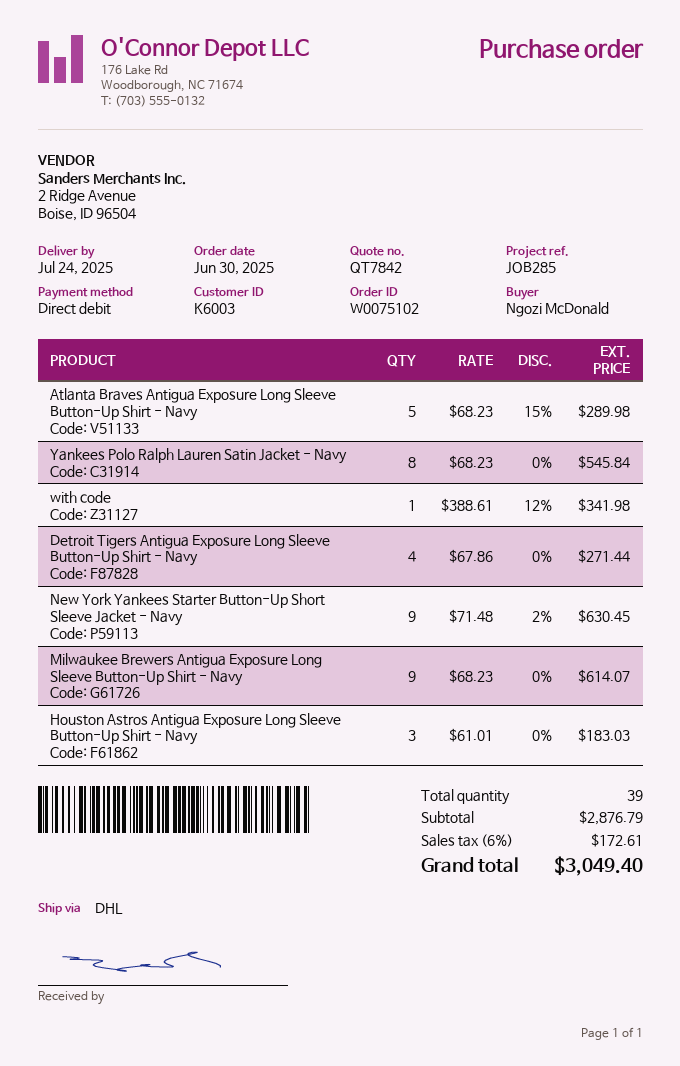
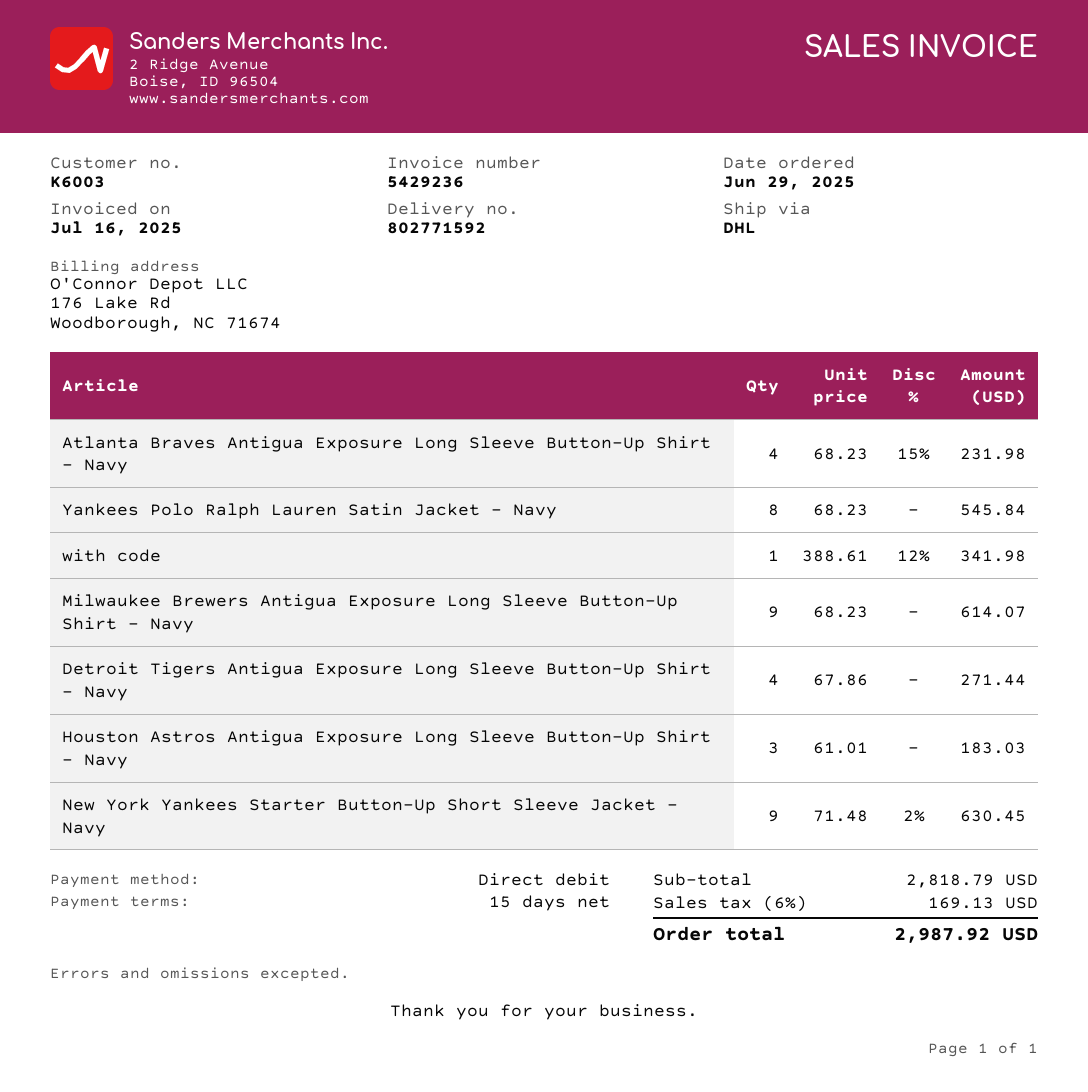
order date: 2025-06-30 -> 2025-06-29
Atlanta Braves Antigua Exposure Long Sleeve Button-Up Shirt - Navy: 5 x 68.23 - 15% = 289.98 -> 4 x 68.23 - 15% = 231.98
subtotal: 2876.79 -> 2818.79
tax: 6% = 172.61 -> 6% = 169.13
total: 3049.40 -> 2987.92

